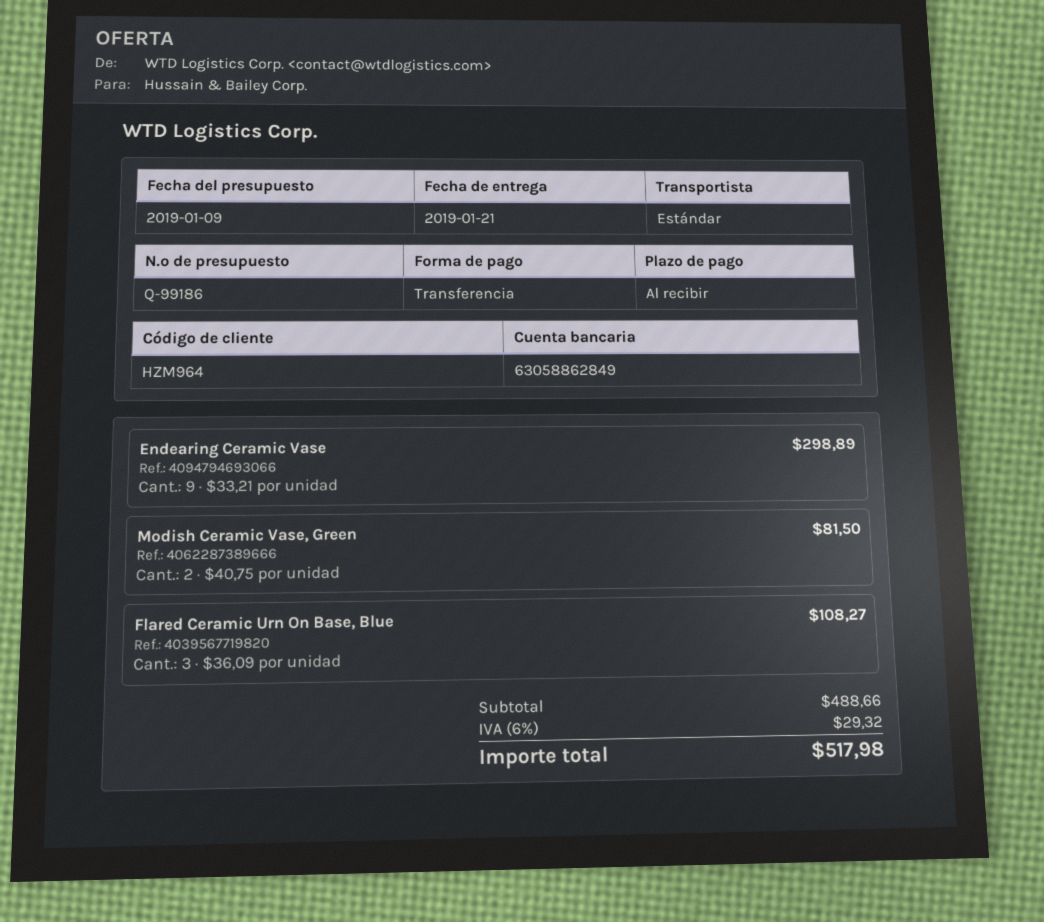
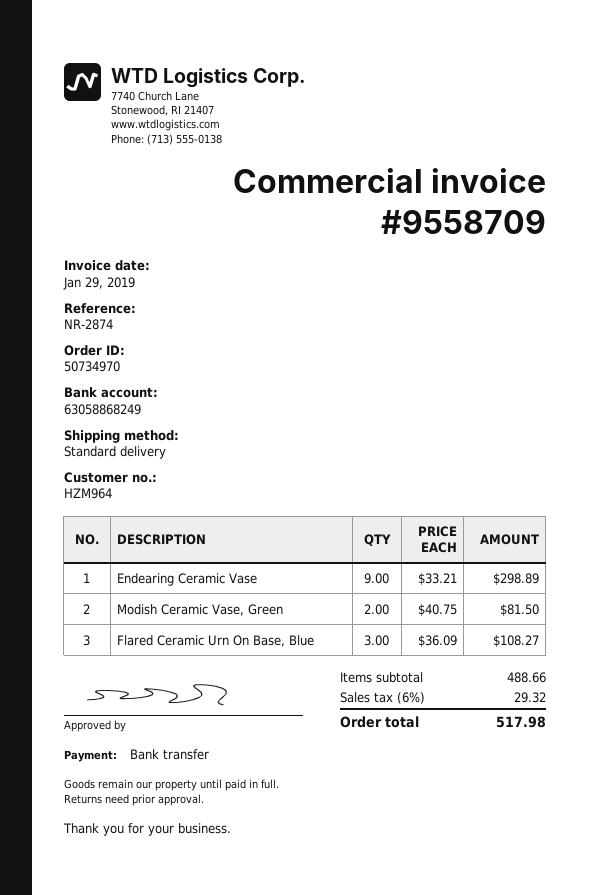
bank account: 63058862849 -> 63058868249

